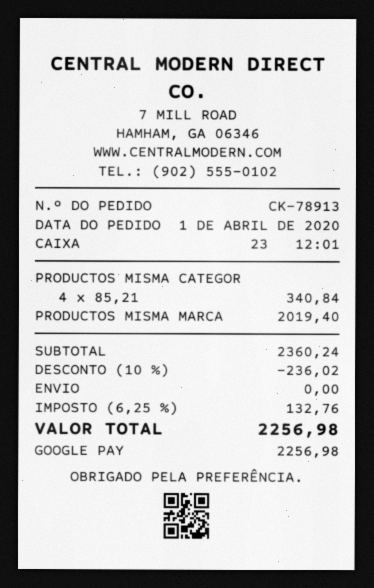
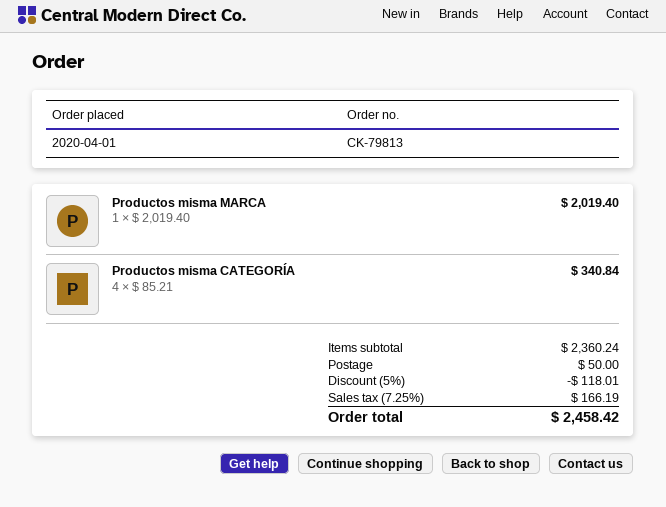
order number: CK-78913 -> CK-79813
discount: 10% = 236.02 -> 5% = 118.01
shipping: 0.00 -> 50.00
tax: 6.25% = 132.76 -> 7.25% = 166.19
total: 2256.98 -> 2458.42

